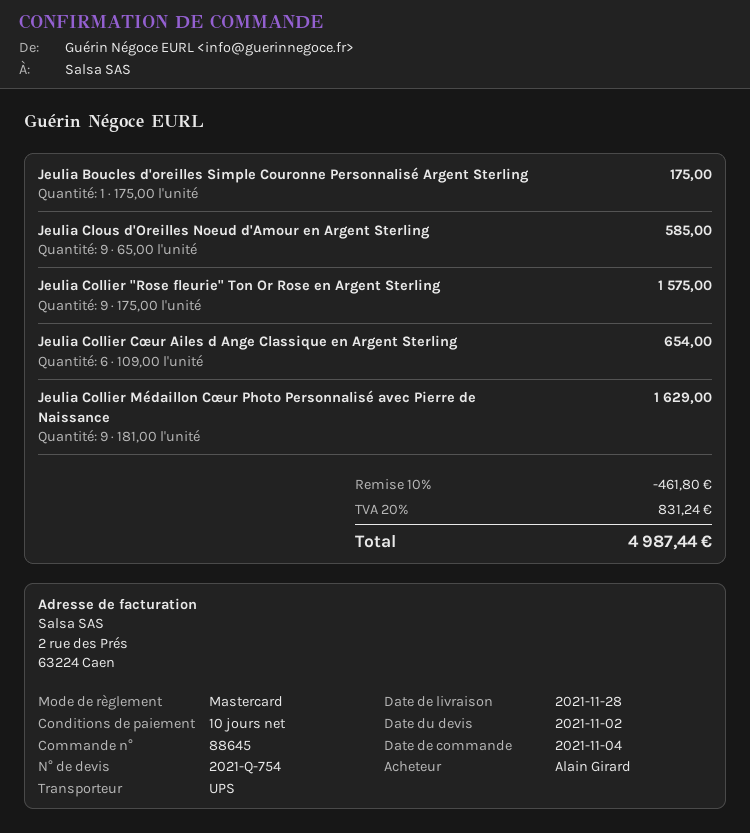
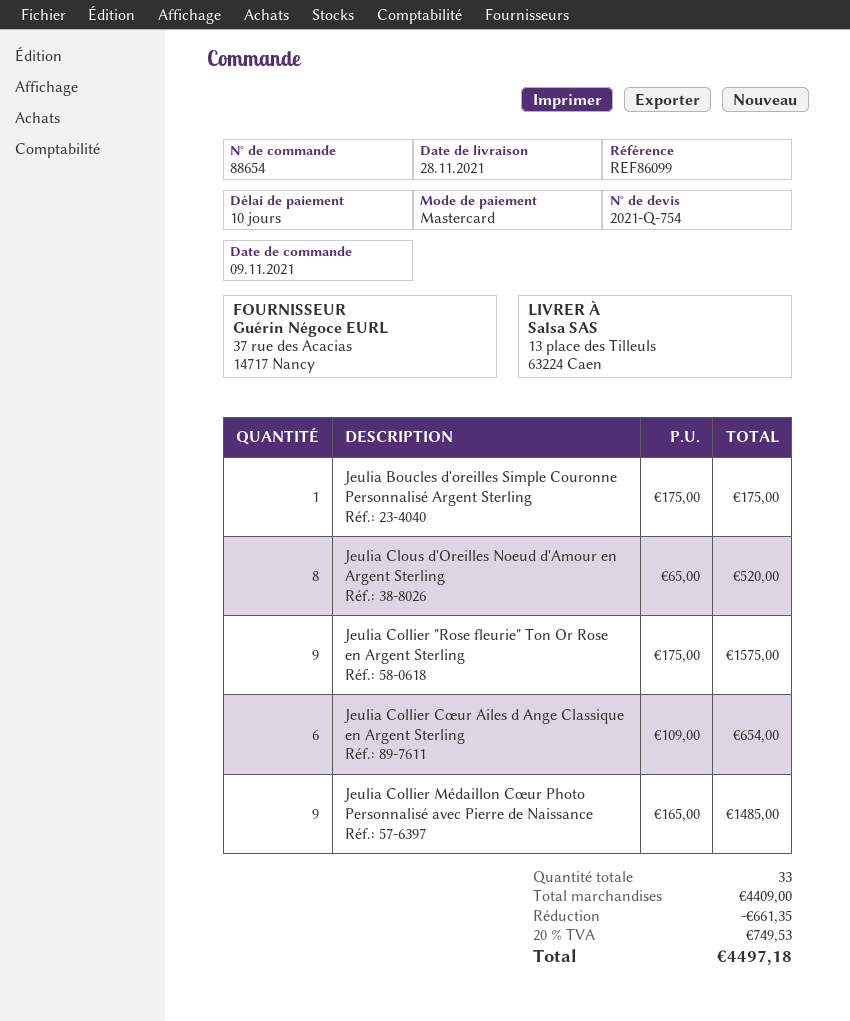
order number: 88645 -> 88654
order date: 2021-11-04 -> 2021-11-09
Jeulia Clous d'Oreilles Noeud d'Amour en Argent Sterling: 9 x 65.00 = 585.00 -> 8 x 65.00 = 520.00
Jeulia Collier Médaillon Cœur Photo Personnalisé avec Pierre de Naissance: 9 x 181.00 = 1629.00 -> 9 x 165.00 = 1485.00
discount: 461.80 -> 661.35
tax: 20% = 831.24 -> 20% = 749.53
total: 4987.44 -> 4497.18

